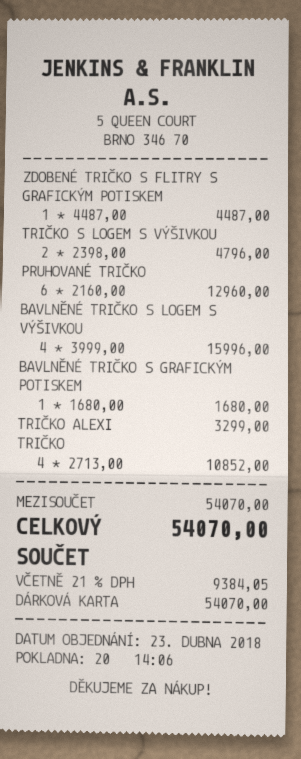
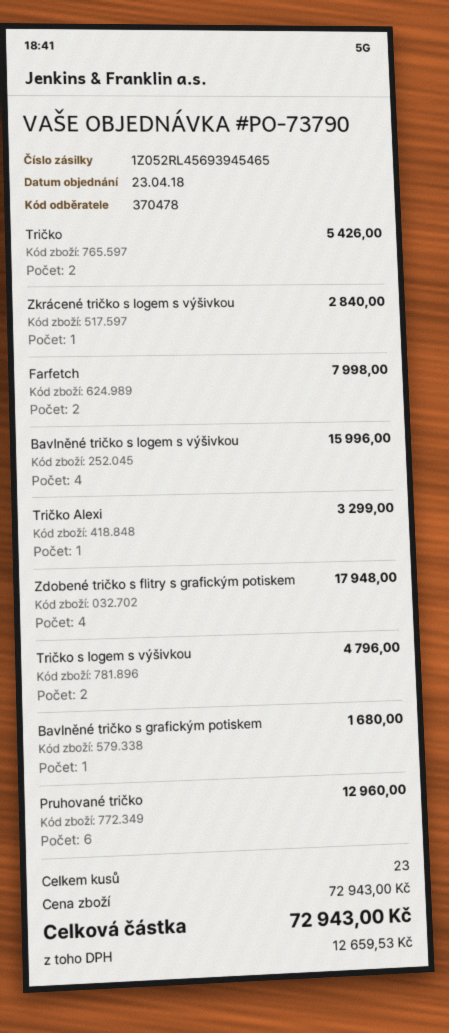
ZDOBENÉ TRIČKO S FLITRY S GRAFICKÝM POTISKEM: 1 for 4487.00 -> 4 for 17948.00
TRIČKO: 4 for 10852.00 -> 2 for 5426.00
Zkrácené tričko s logem s výšivkou: none -> 1 for 2840.00
Farfetch: none -> 2 for 7998.00
subtotal: 54070.00 -> 72943.00
tax: 9384.05 -> 12659.53
total: 54070.00 -> 72943.00

